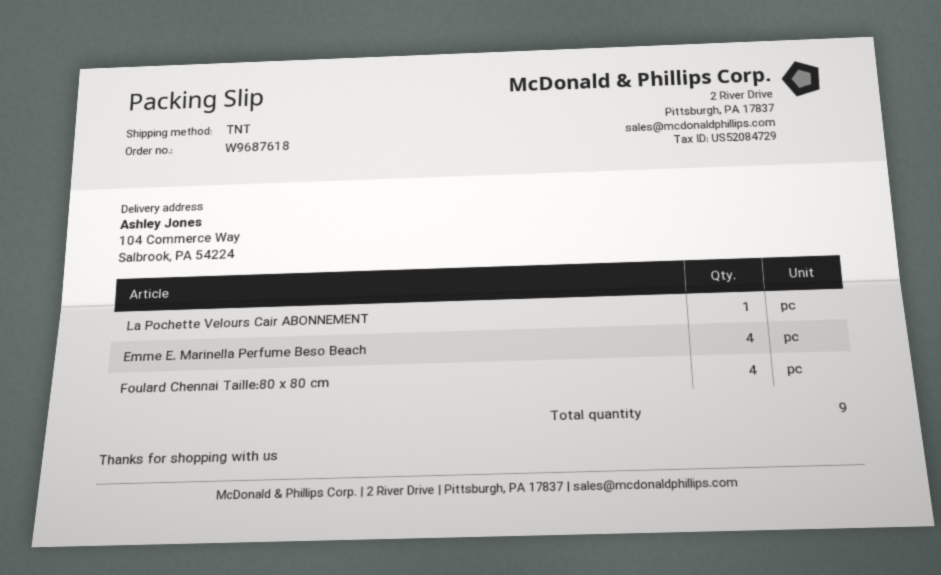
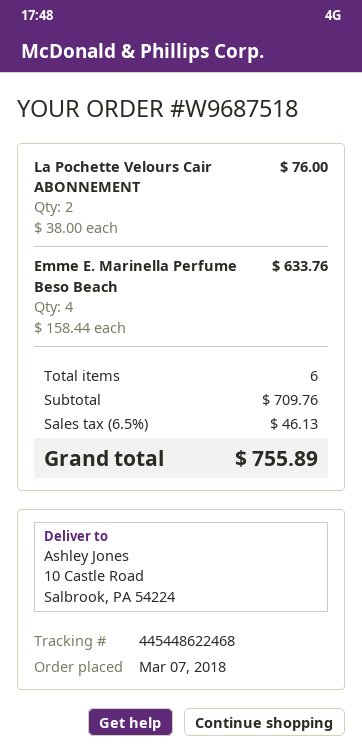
order number: W9687618 -> W9687518
ship to: 104 Commerce Way, Salbrook, PA 54224 -> 10 Castle Road, Salbrook, PA 54224
La Pochette Velours Cair ABONNEMENT: 1 -> 2
Foulard Chennai Taille:80 x 80 cm: 4 -> none
total quantity: 9 -> 6

